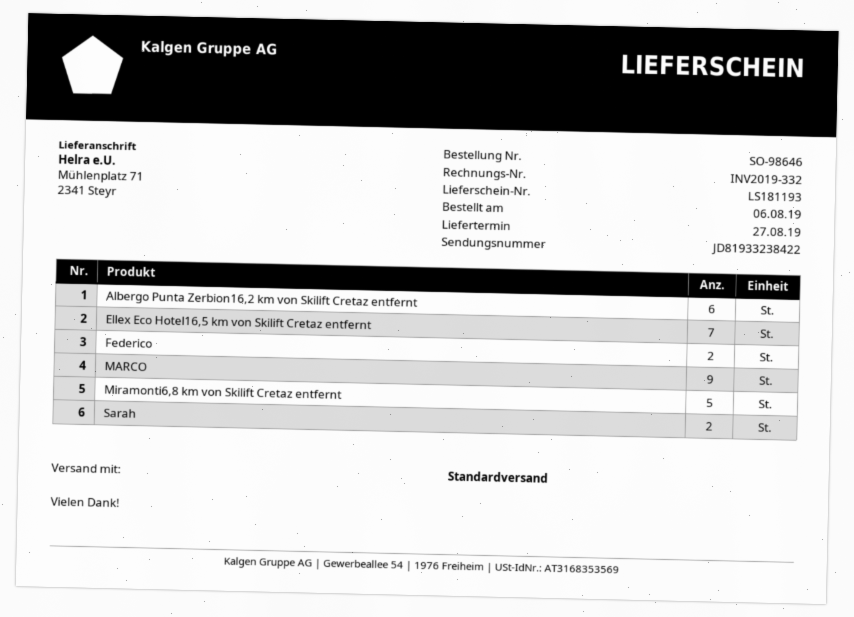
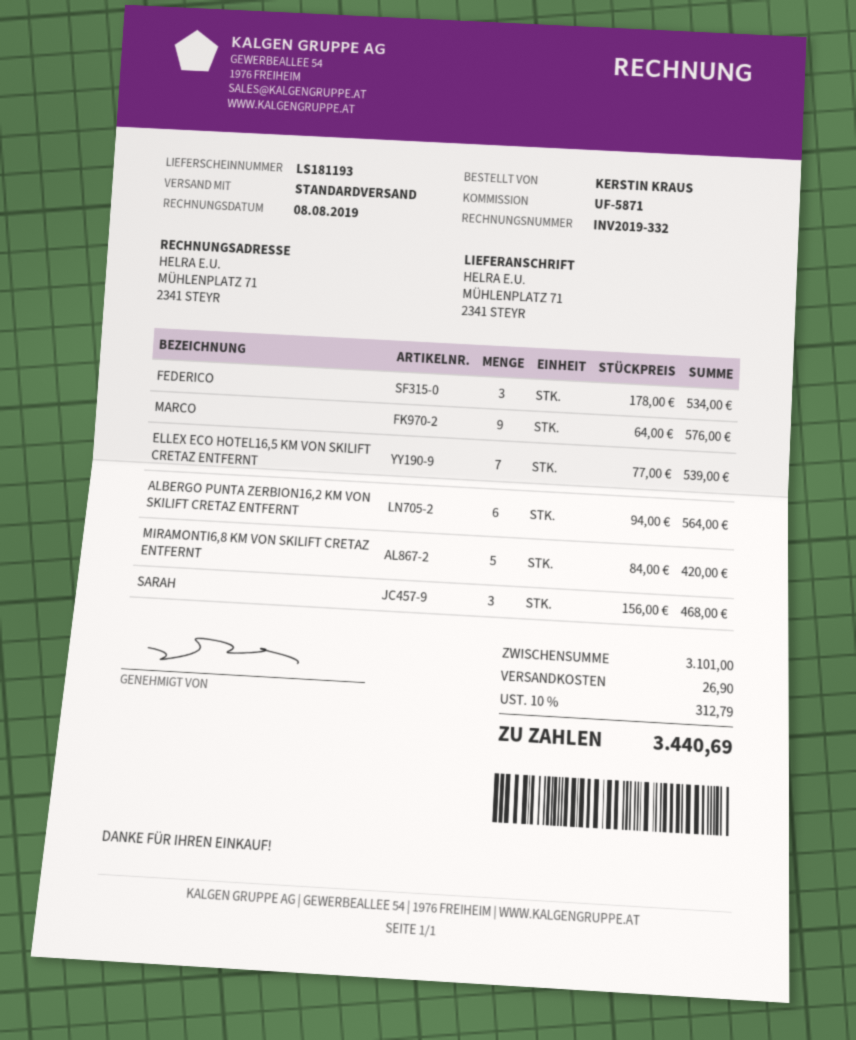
Federico: 2 -> 3
Sarah: 2 -> 3

